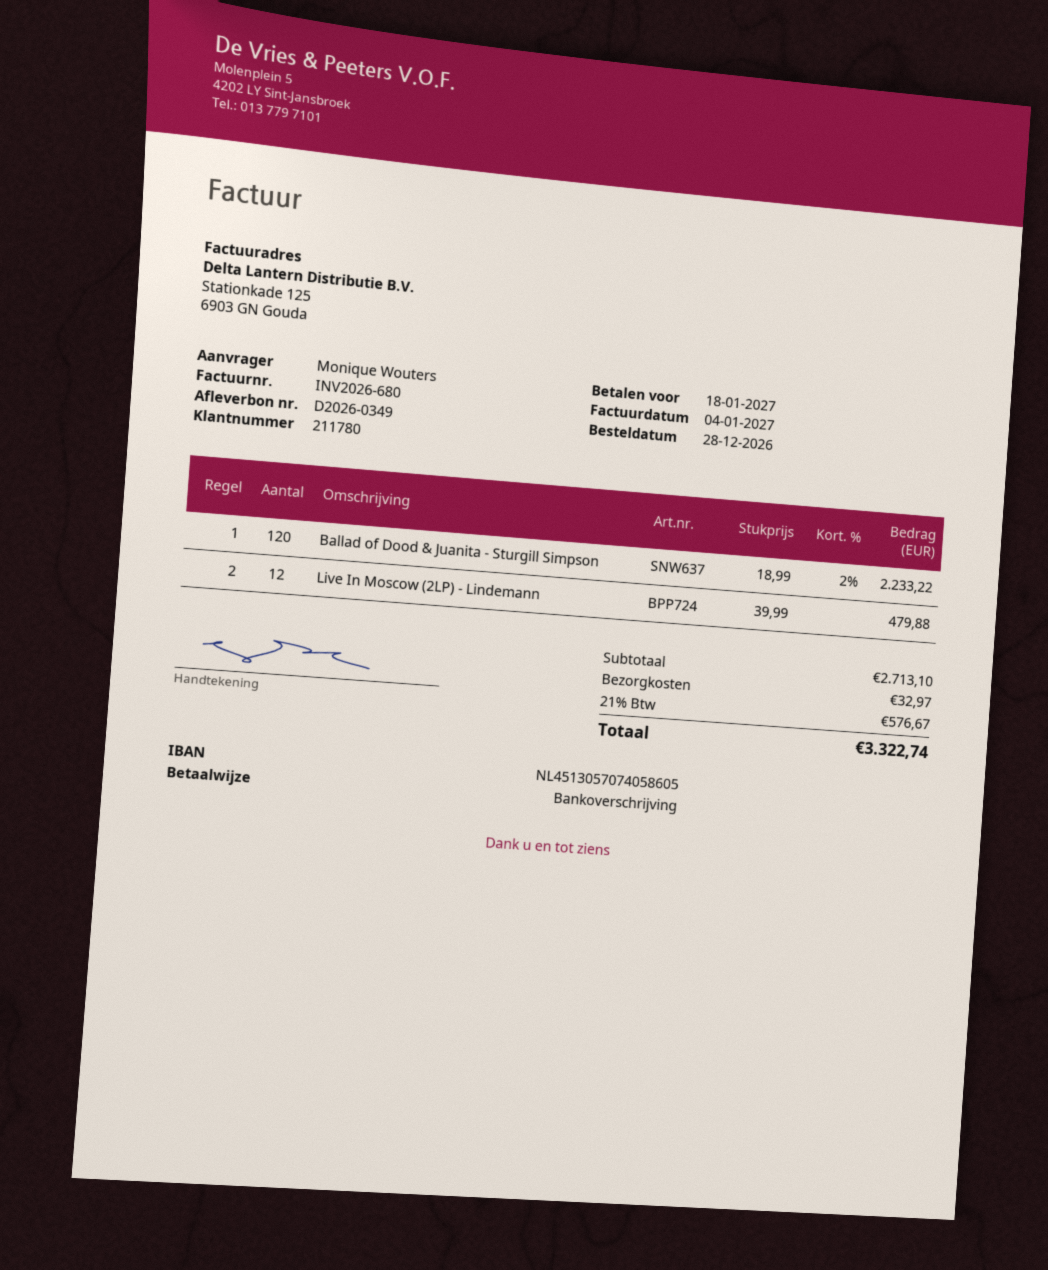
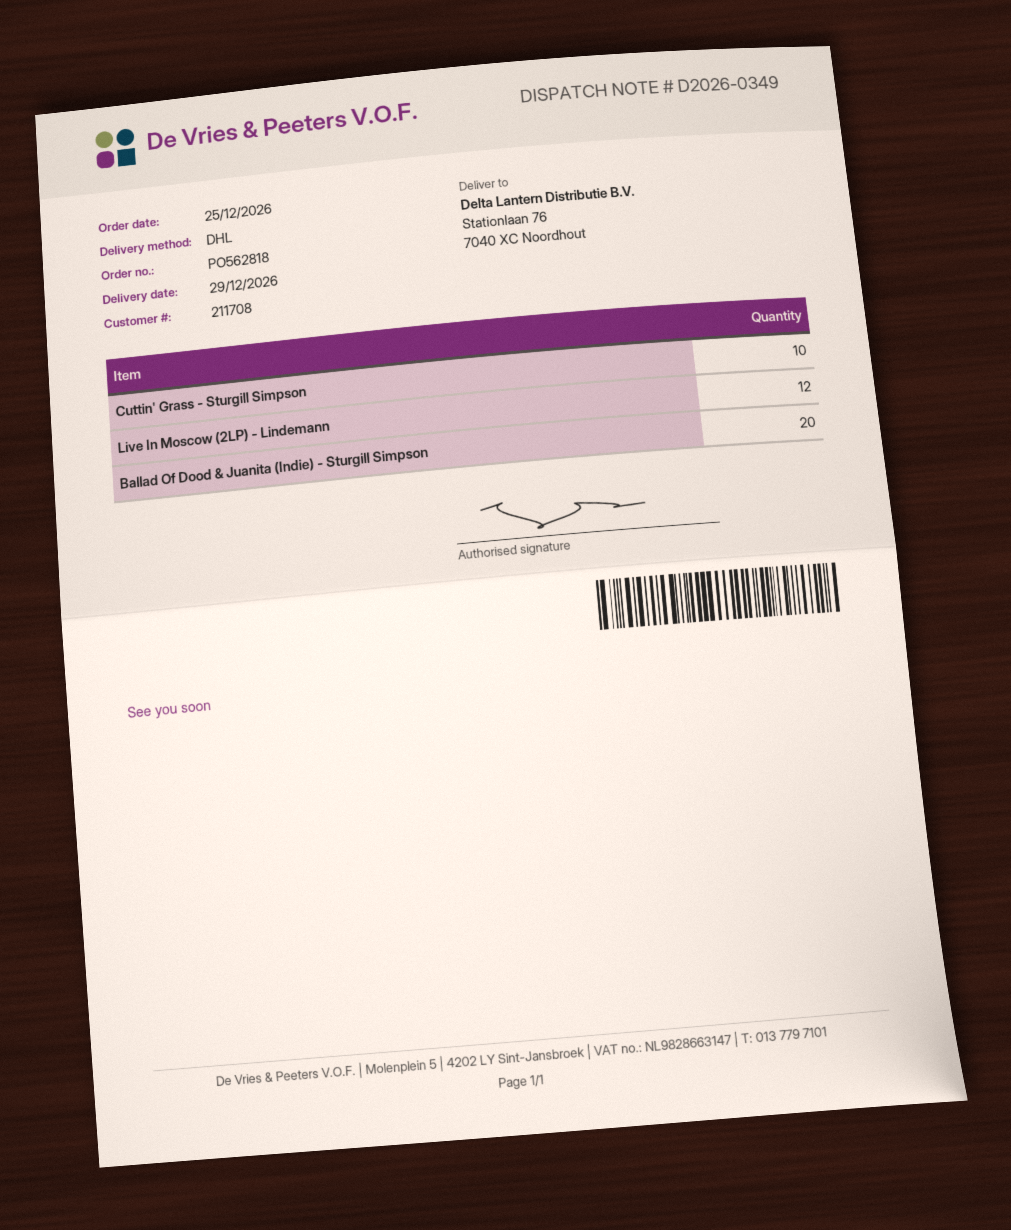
order date: 2026-12-28 -> 2026-12-25
customer number: 211780 -> 211708
Ballad of Dood & Juanita - Sturgill Simpson: 120 -> none
Cuttin' Grass - Sturgill Simpson: none -> 10
Ballad Of Dood & Juanita (Indie) - Sturgill Simpson: none -> 20

